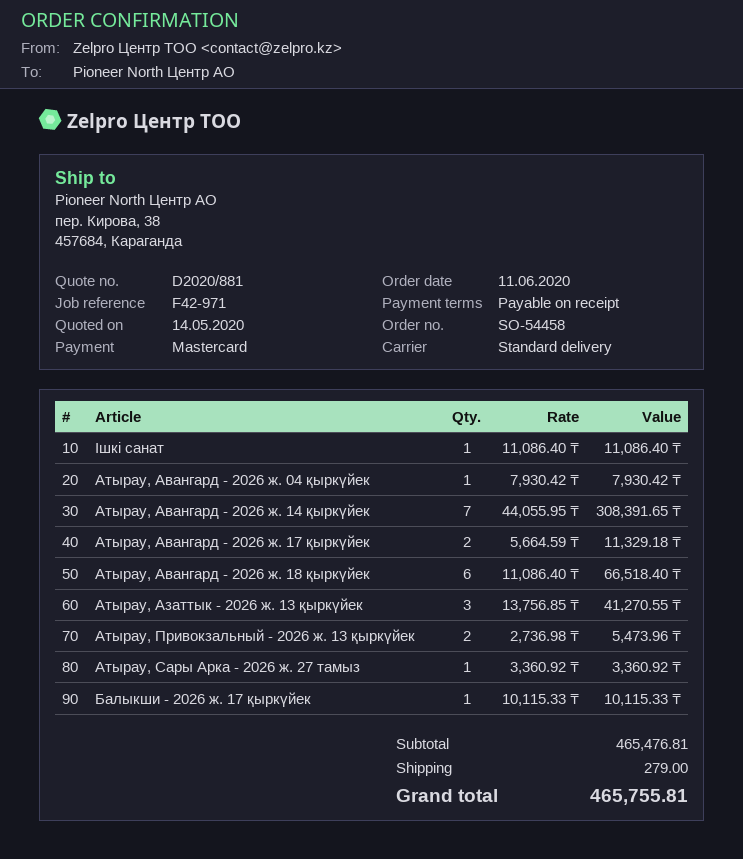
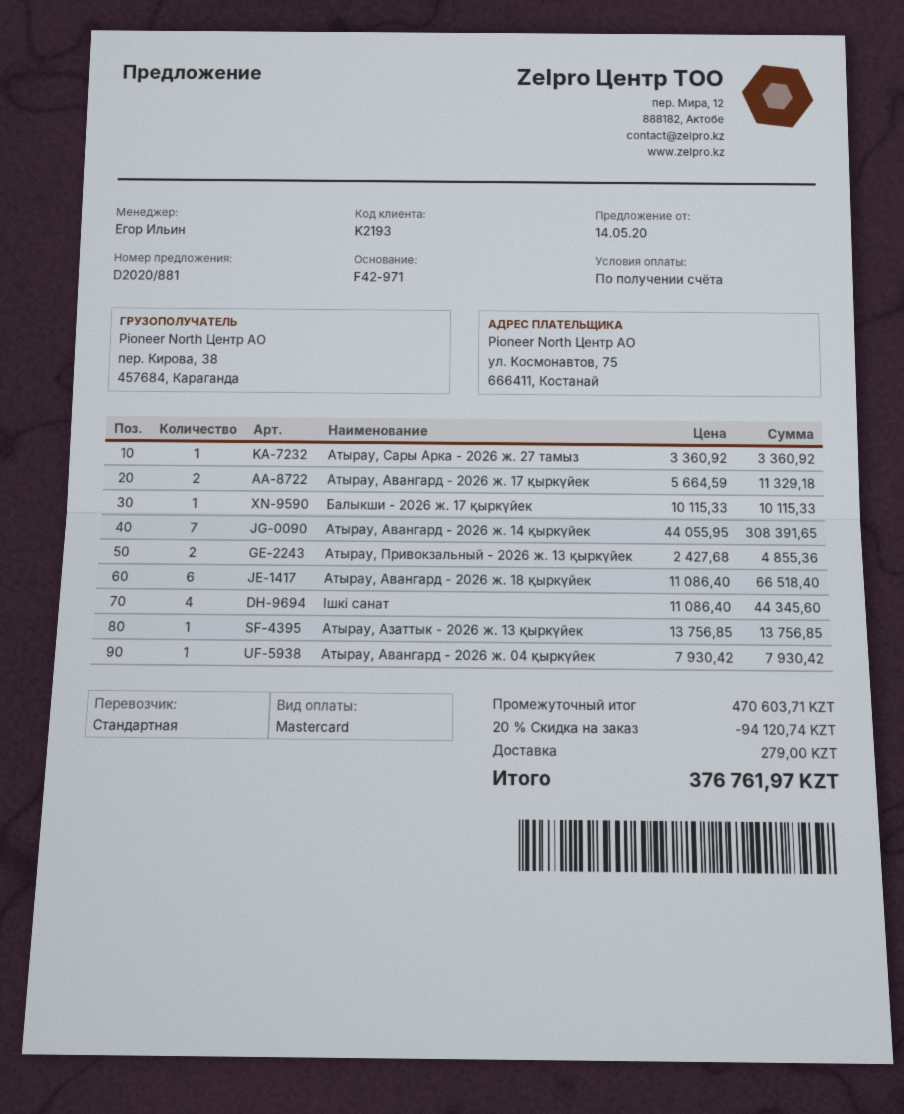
Ішкі санат: 1 x 11086.40 = 11086.40 -> 4 x 11086.40 = 44345.60
Атырау, Азаттык - 2026 ж. 13 қыркүйек: 3 x 13756.85 = 41270.55 -> 1 x 13756.85 = 13756.85
Атырау, Привокзальный - 2026 ж. 13 қыркүйек: 2 x 2736.98 = 5473.96 -> 2 x 2427.68 = 4855.36
subtotal: 465476.81 -> 470603.71
discount: none -> 20% = 94120.74
total: 465755.81 -> 376761.97

